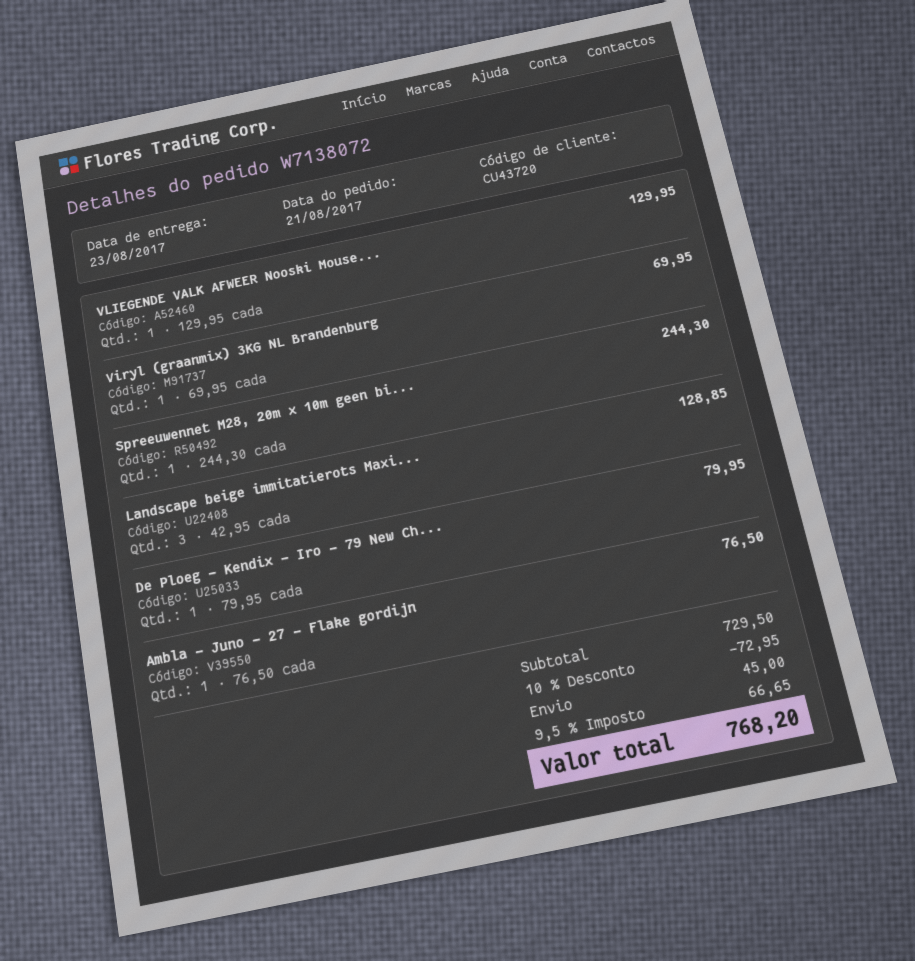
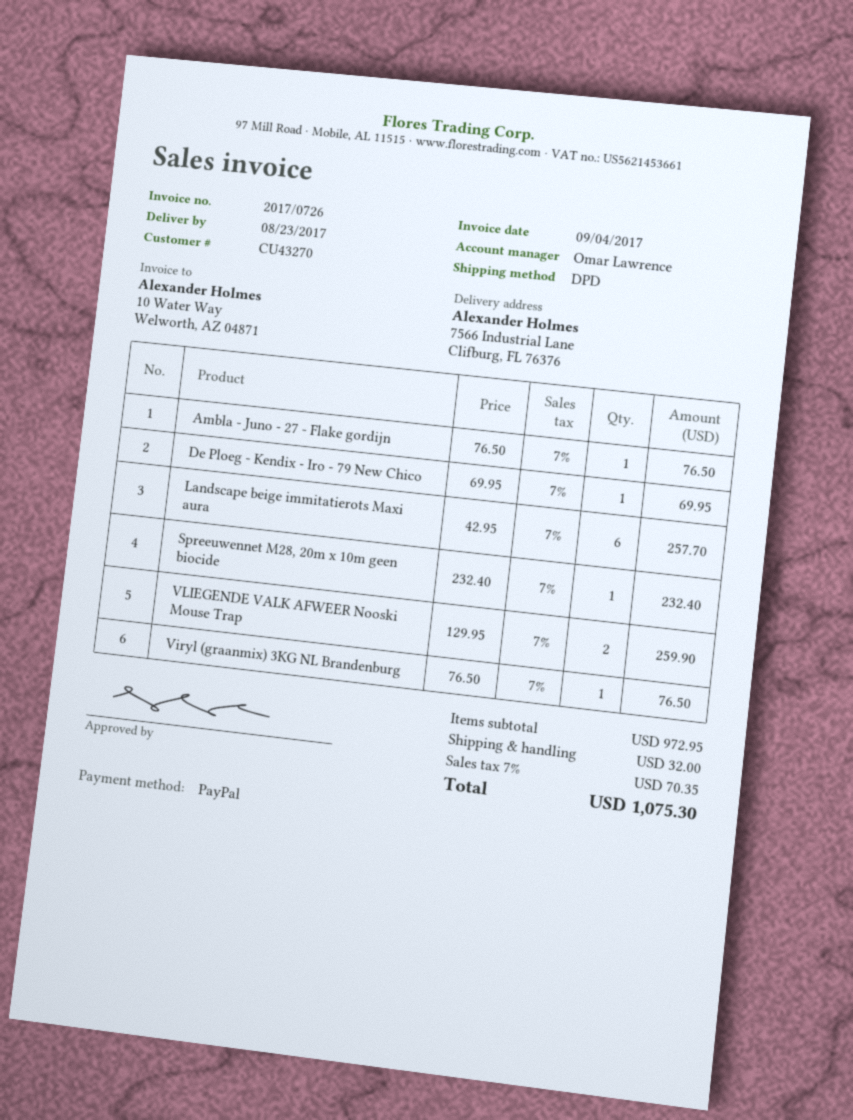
customer number: CU43720 -> CU43270
VLIEGENDE VALK AFWEER Nooski Mouse...: 1 x 129.95 = 129.95 -> 2 x 129.95 = 259.90
Viryl (graanmix) 3KG NL Brandenburg: 1 x 69.95 = 69.95 -> 1 x 76.50 = 76.50
Spreeuwennet M28, 20m x 10m geen bi...: 1 x 244.30 = 244.30 -> 1 x 232.40 = 232.40
Landscape beige immitatierots Maxi...: 3 x 42.95 = 128.85 -> 6 x 42.95 = 257.70
De Ploeg - Kendix - Iro - 79 New Ch...: 1 x 79.95 = 79.95 -> 1 x 69.95 = 69.95
subtotal: 729.50 -> 972.95
discount: 10% = 72.95 -> none
shipping: 45.00 -> 32.00
tax: 9.5% = 66.65 -> 7% = 70.35
total: 768.20 -> 1075.30

